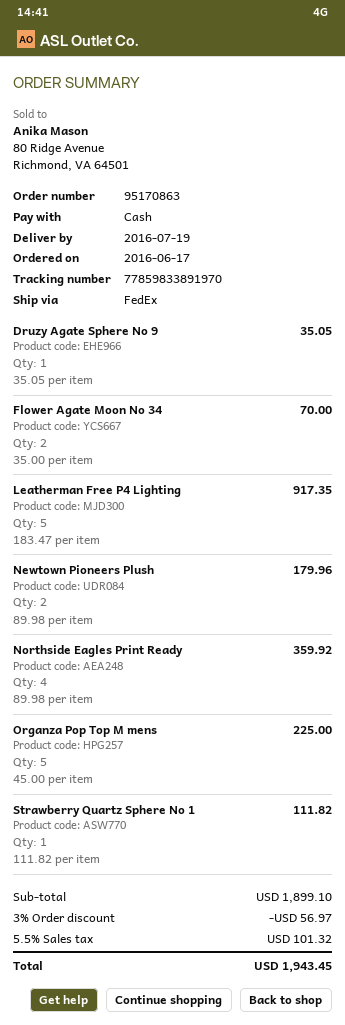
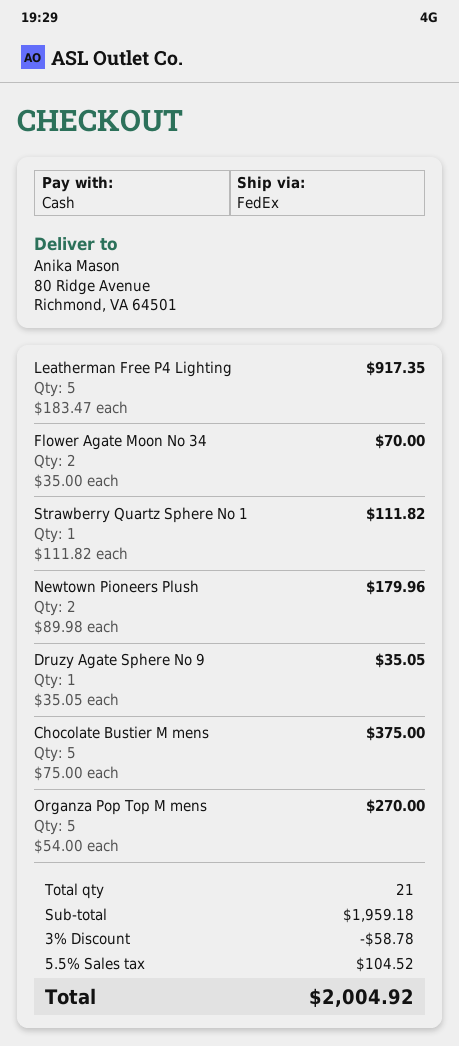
Northside Eagles Print Ready: 4 x 89.98 = 359.92 -> none
Organza Pop Top M mens: 5 x 45.00 = 225.00 -> 5 x 54.00 = 270.00
Chocolate Bustier M mens: none -> 5 x 75.00 = 375.00
subtotal: 1899.10 -> 1959.18
discount: 3% = 56.97 -> 3% = 58.78
tax: 5.5% = 101.32 -> 5.5% = 104.52
total: 1943.45 -> 2004.92

